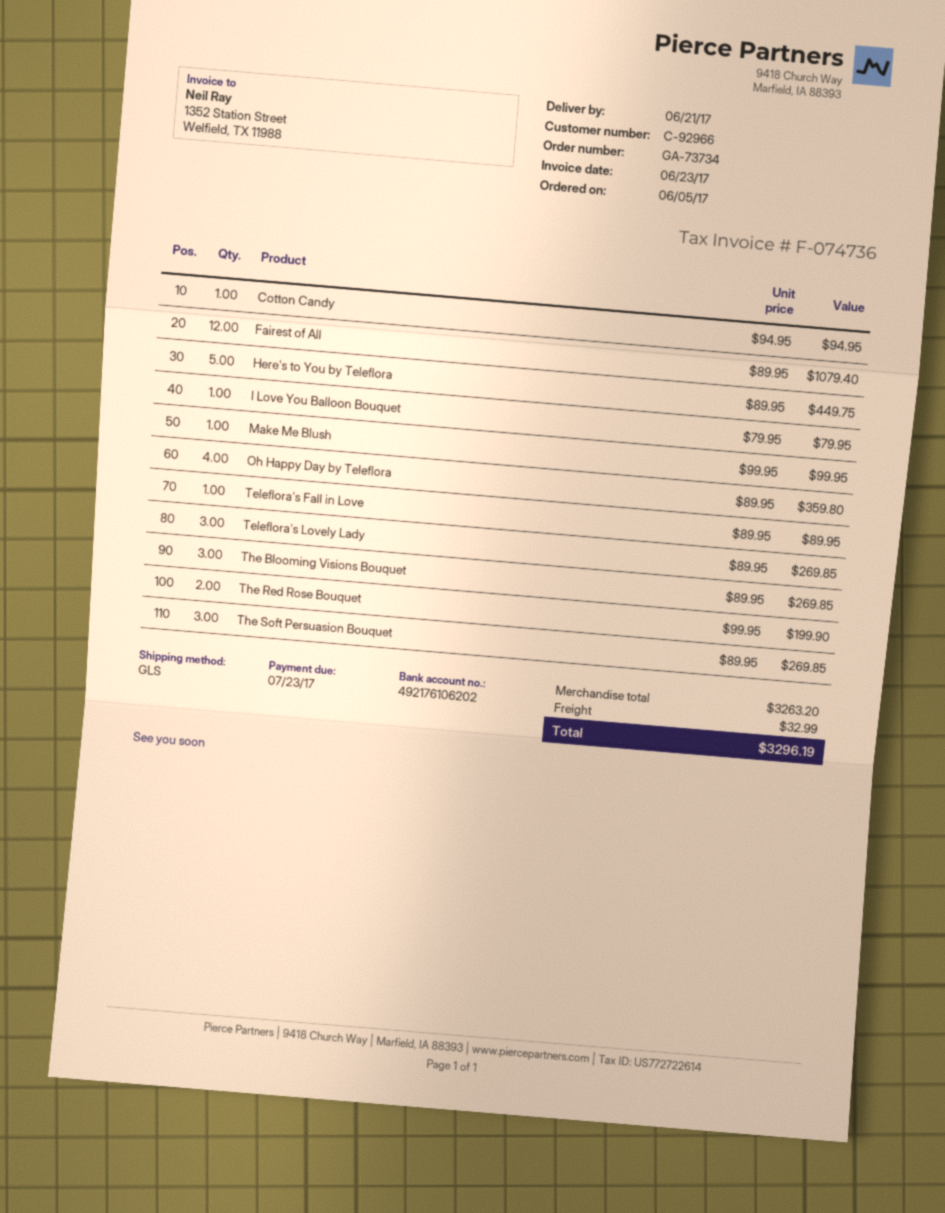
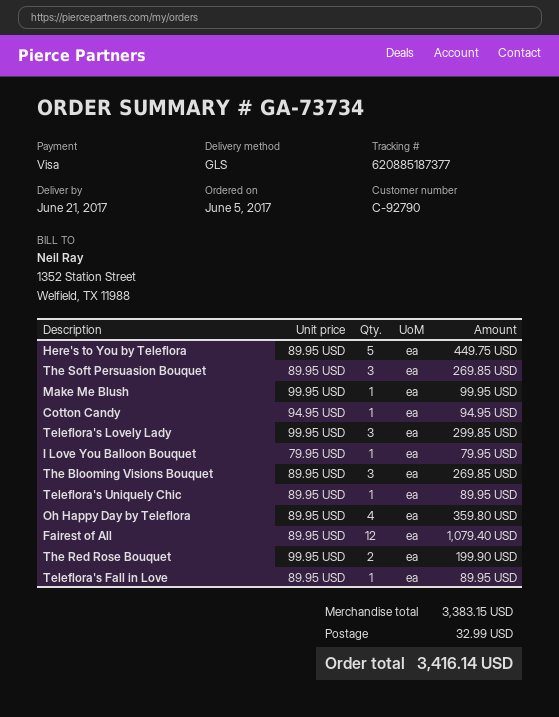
customer number: C-92966 -> C-92790
Teleflora's Lovely Lady: 3 x 89.95 = 269.85 -> 3 x 99.95 = 299.85
Teleflora's Uniquely Chic: none -> 1 x 89.95 = 89.95
subtotal: 3263.20 -> 3383.15
total: 3296.19 -> 3416.14

